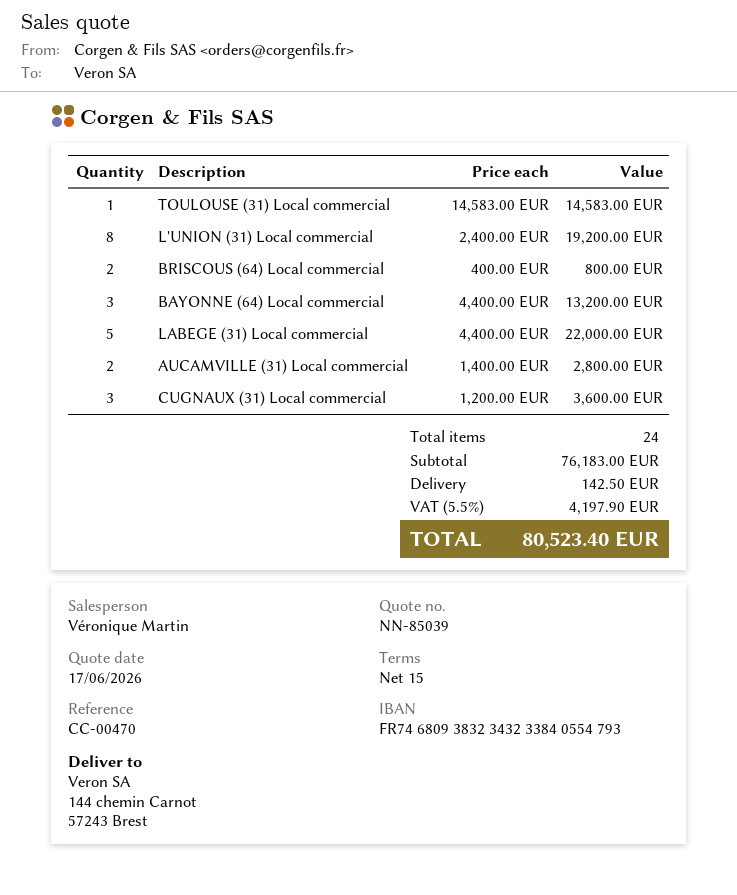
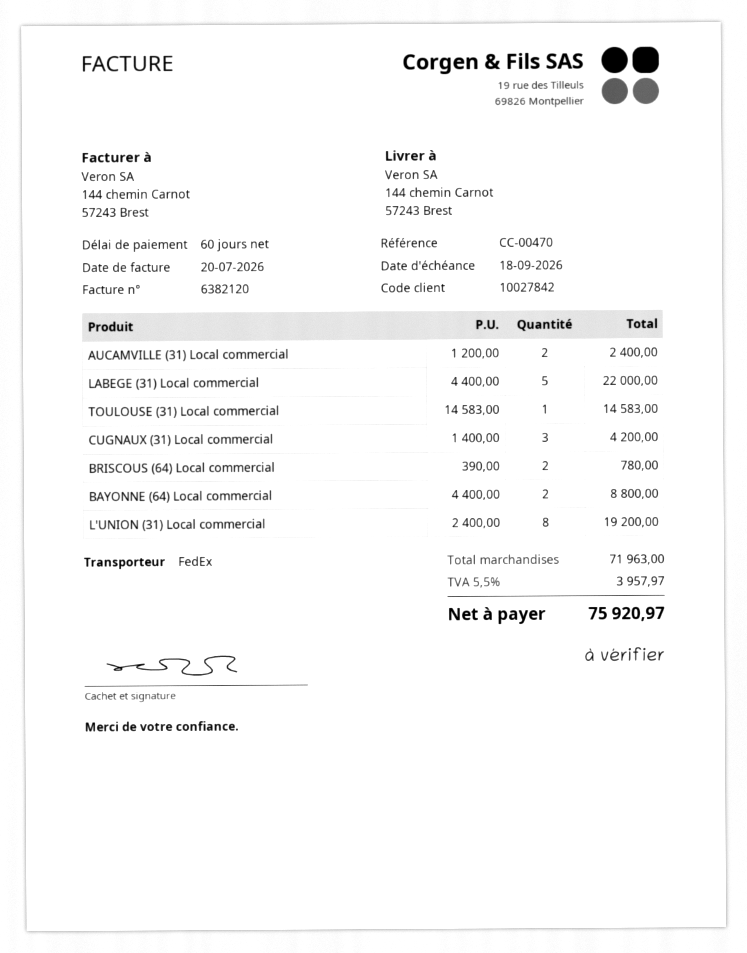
payment terms: 15 days -> 60 days
BRISCOUS (64) Local commercial: 2 x 400.00 = 800.00 -> 2 x 390.00 = 780.00
BAYONNE (64) Local commercial: 3 x 4400.00 = 13200.00 -> 2 x 4400.00 = 8800.00
AUCAMVILLE (31) Local commercial: 2 x 1400.00 = 2800.00 -> 2 x 1200.00 = 2400.00
CUGNAUX (31) Local commercial: 3 x 1200.00 = 3600.00 -> 3 x 1400.00 = 4200.00
subtotal: 76183.00 -> 71963.00
shipping: 142.50 -> none
tax: 5.5% = 4197.90 -> 5.5% = 3957.97
total: 80523.40 -> 75920.97

